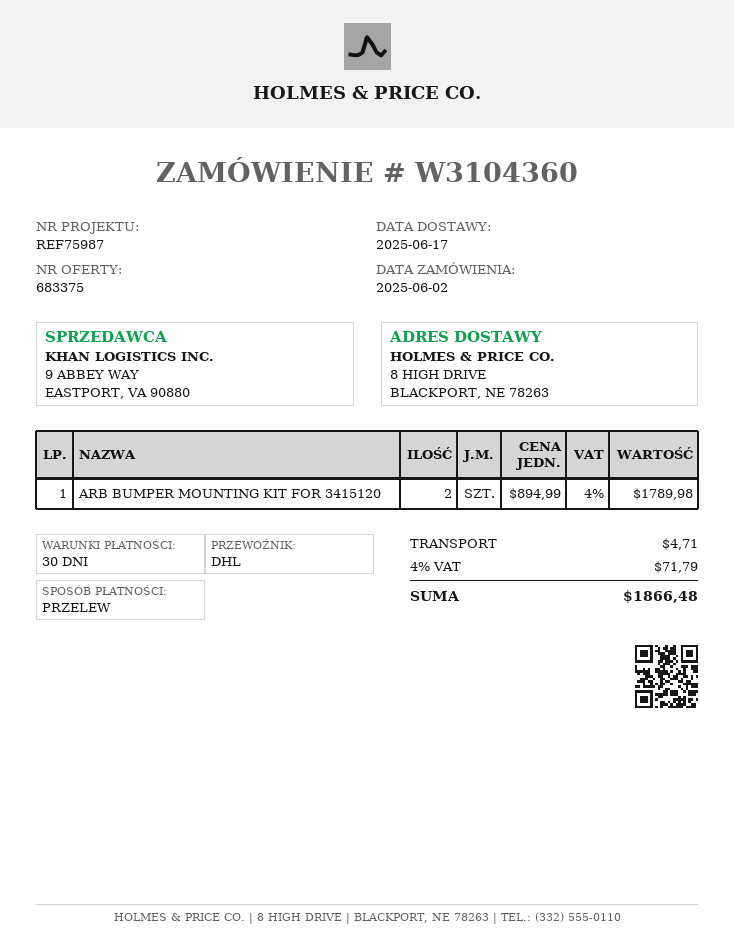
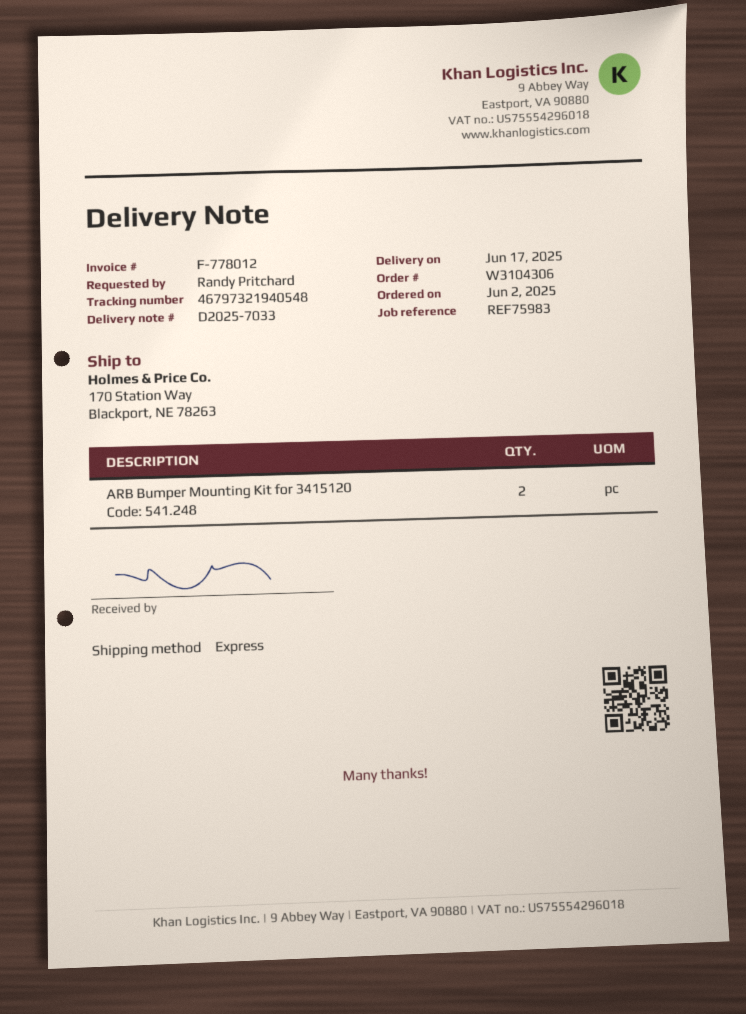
order number: W3104360 -> W3104306
reference: REF75987 -> REF75983
shipping method: DHL -> express
ship to: 8 HIGH DRIVE, BLACKPORT, NE 78263 -> 170 Station Way, Blackport, NE 78263

